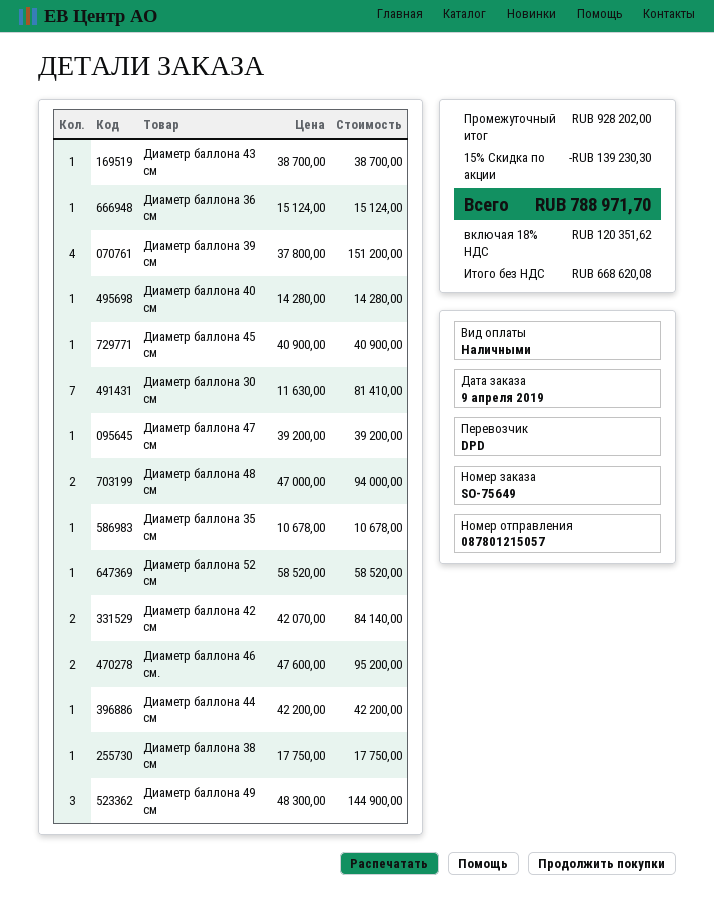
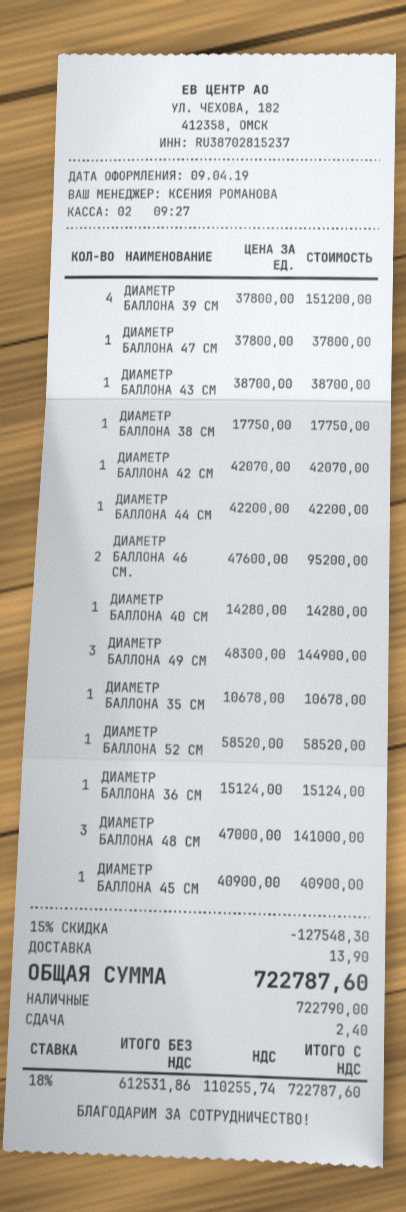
Диаметр баллона 30 см: 7 x 11630.00 = 81410.00 -> none
Диаметр баллона 47 см: 1 x 39200.00 = 39200.00 -> 1 x 37800.00 = 37800.00
Диаметр баллона 48 см: 2 x 47000.00 = 94000.00 -> 3 x 47000.00 = 141000.00
Диаметр баллона 42 см: 2 x 42070.00 = 84140.00 -> 1 x 42070.00 = 42070.00
discount: 15% = 139230.30 -> 15% = 127548.30
shipping: none -> 13.90
net: 668620.08 -> 612531.86
tax: 18% = 120351.62 -> 18% = 110255.74
total: 788971.70 -> 722787.60

